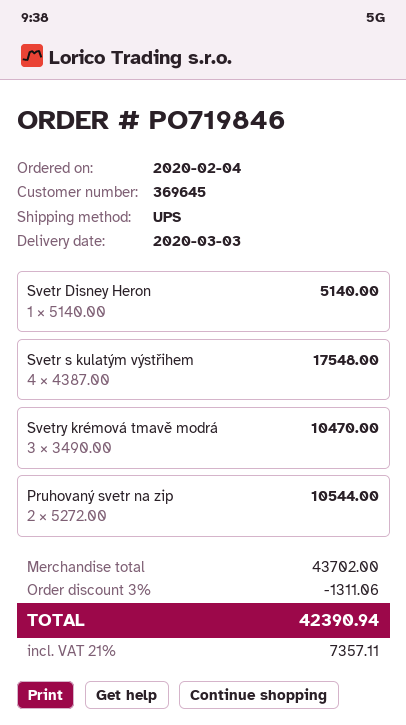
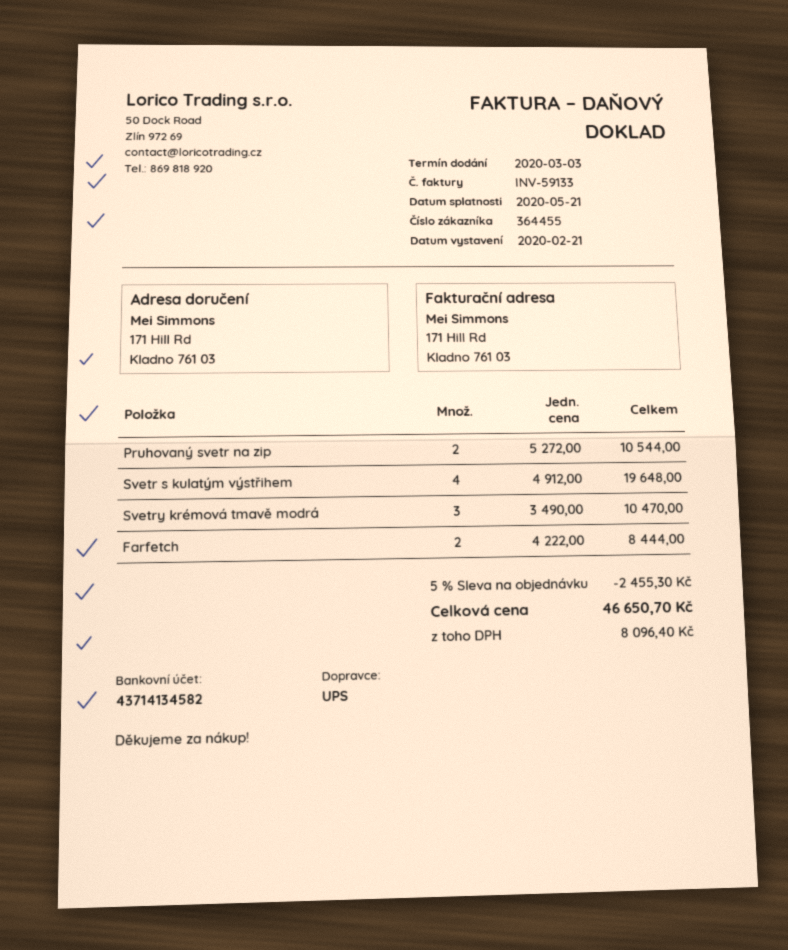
customer number: 369645 -> 364455
Svetr Disney Heron: 1 x 5140.00 = 5140.00 -> none
Svetr s kulatým výstřihem: 4 x 4387.00 = 17548.00 -> 4 x 4912.00 = 19648.00
Farfetch: none -> 2 x 4222.00 = 8444.00
discount: 3% = 1311.06 -> 5% = 2455.30
tax: 7357.11 -> 8096.40
total: 42390.94 -> 46650.70

